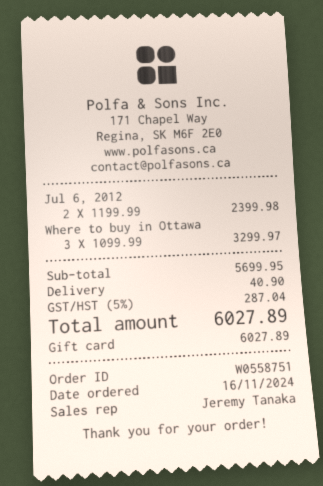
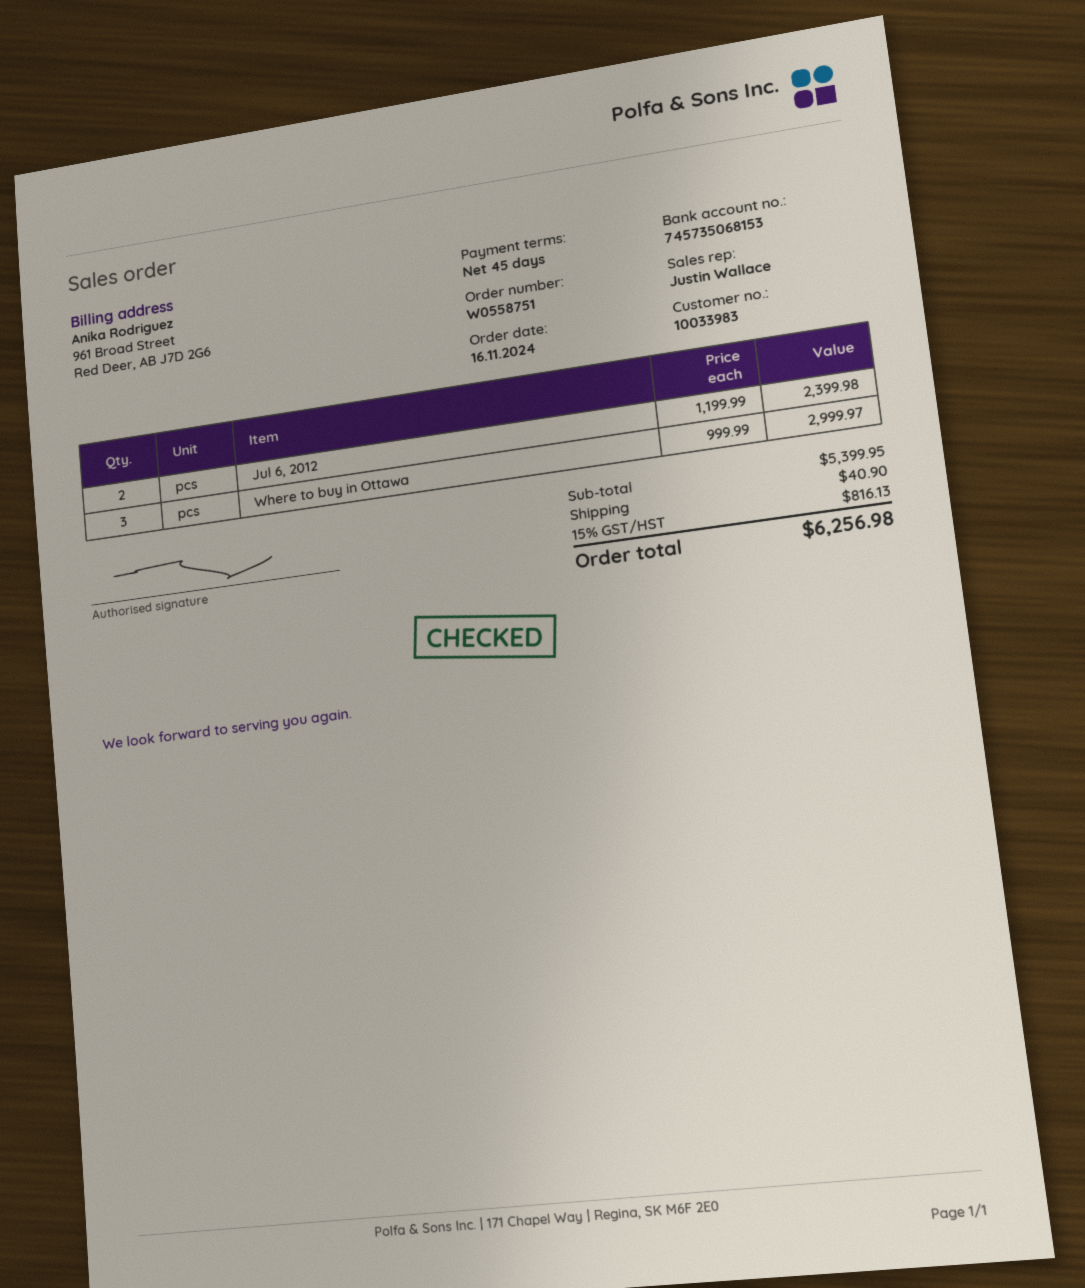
sales rep: Jeremy Tanaka -> Justin Wallace
Where to buy in Ottawa: 3 x 1099.99 = 3299.97 -> 3 x 999.99 = 2999.97
subtotal: 5699.95 -> 5399.95
tax: 5% = 287.04 -> 15% = 816.13
total: 6027.89 -> 6256.98

